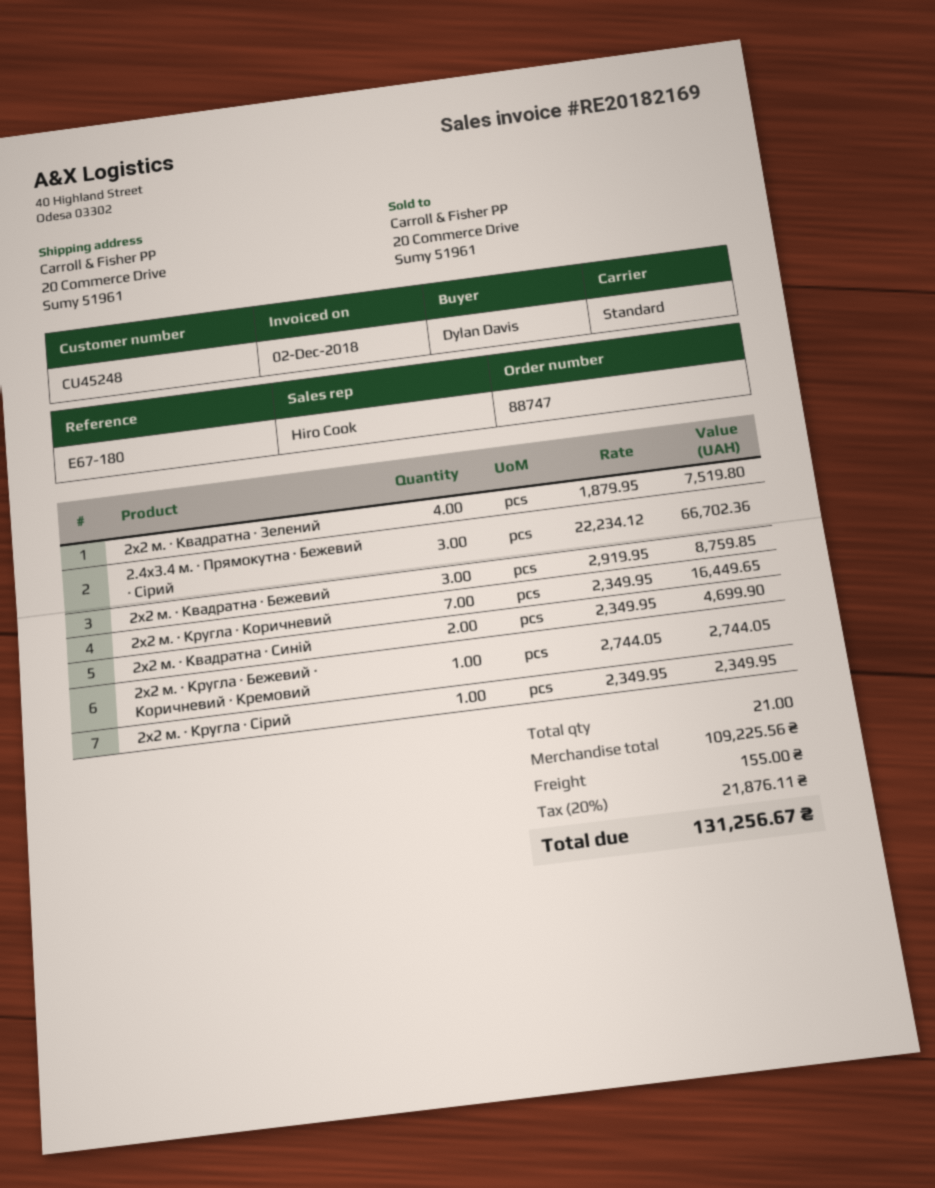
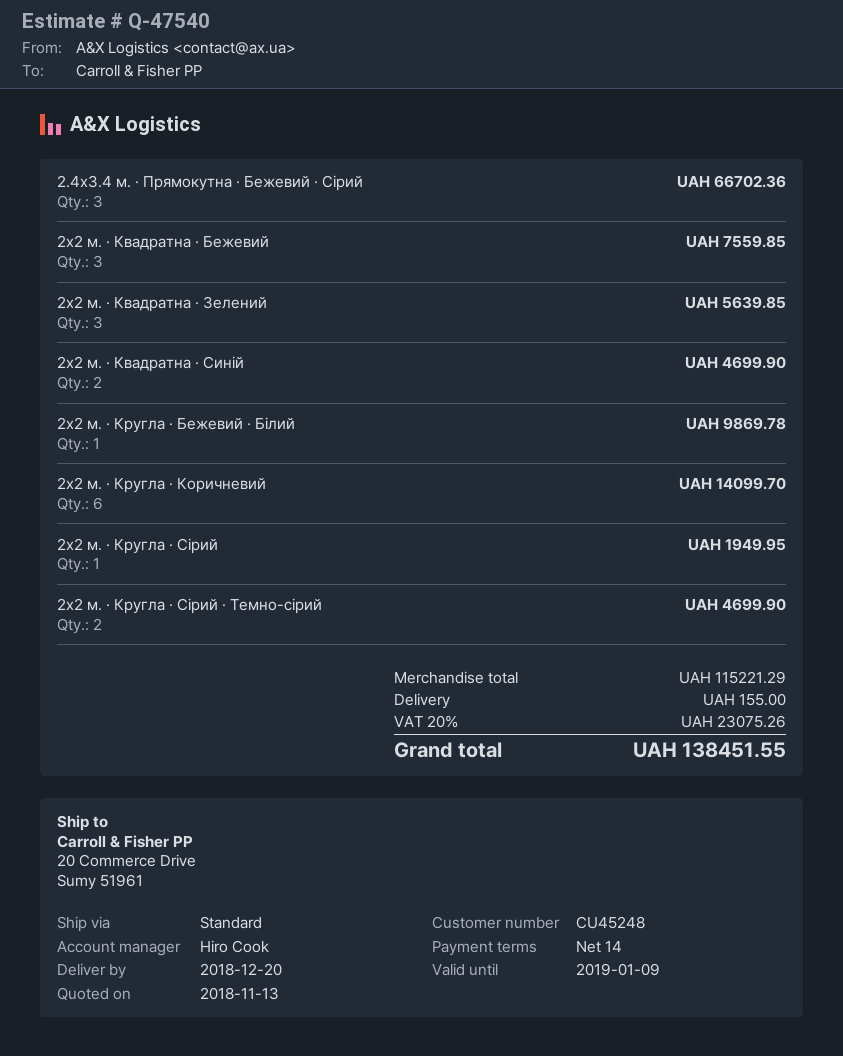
2x2 м. · Квадратна · Зелений: 4 for 7519.80 -> 3 for 5639.85
2x2 м. · Квадратна · Бежевий: 3 for 8759.85 -> 3 for 7559.85
2x2 м. · Кругла · Коричневий: 7 for 16449.65 -> 6 for 14099.70
2x2 м. · Кругла · Бежевий · Коричневий · Кремовий: 1 for 2744.05 -> none
2x2 м. · Кругла · Сірий: 1 for 2349.95 -> 1 for 1949.95
2x2 м. · Кругла · Бежевий · Білий: none -> 1 for 9869.78
2x2 м. · Кругла · Сірий · Темно-сірий: none -> 2 for 4699.90
subtotal: 109225.56 -> 115221.29
tax: 20% = 21876.11 -> 20% = 23075.26
total: 131256.67 -> 138451.55

